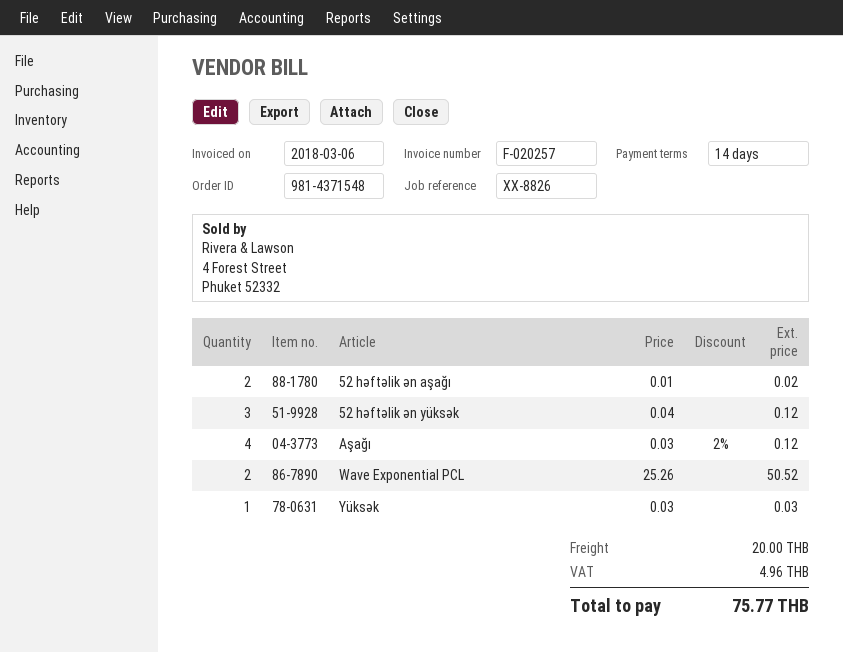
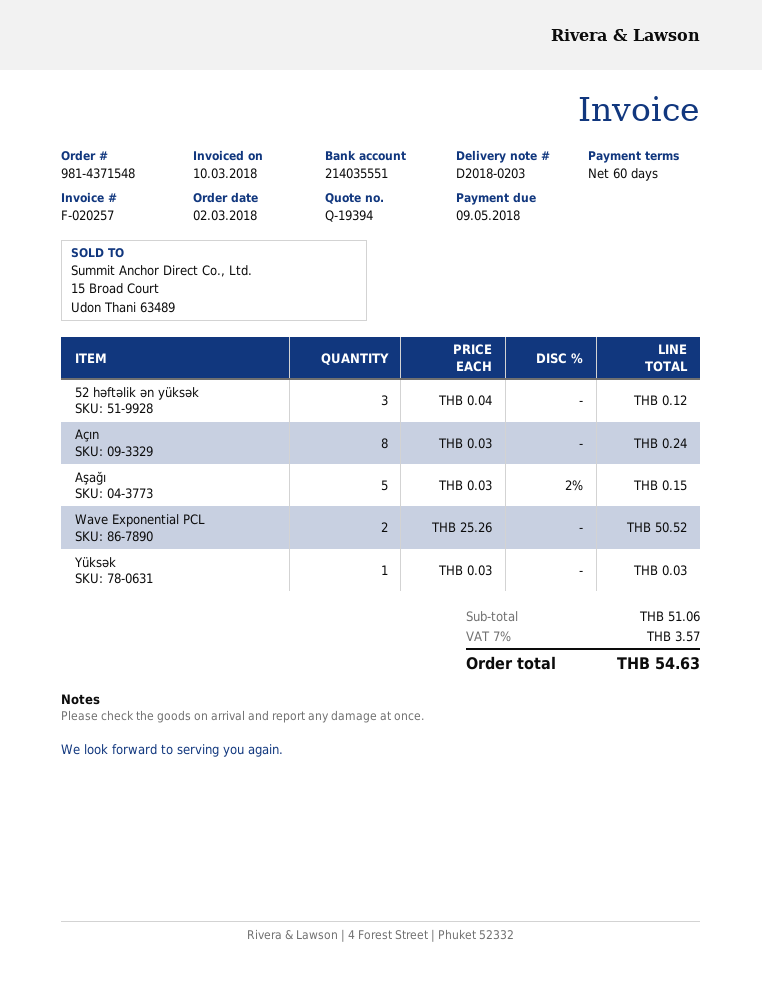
invoice date: 2018-03-06 -> 2018-03-10
payment terms: 14 days -> 60 days
52 həftəlik ən aşağı: 2 x 0.01 = 0.02 -> none
Aşağı: 4 x 0.03 - 2% = 0.12 -> 5 x 0.03 - 2% = 0.15
Açın: none -> 8 x 0.03 = 0.24
shipping: 20.00 -> none
tax: 4.96 -> 3.57
total: 75.77 -> 54.63

